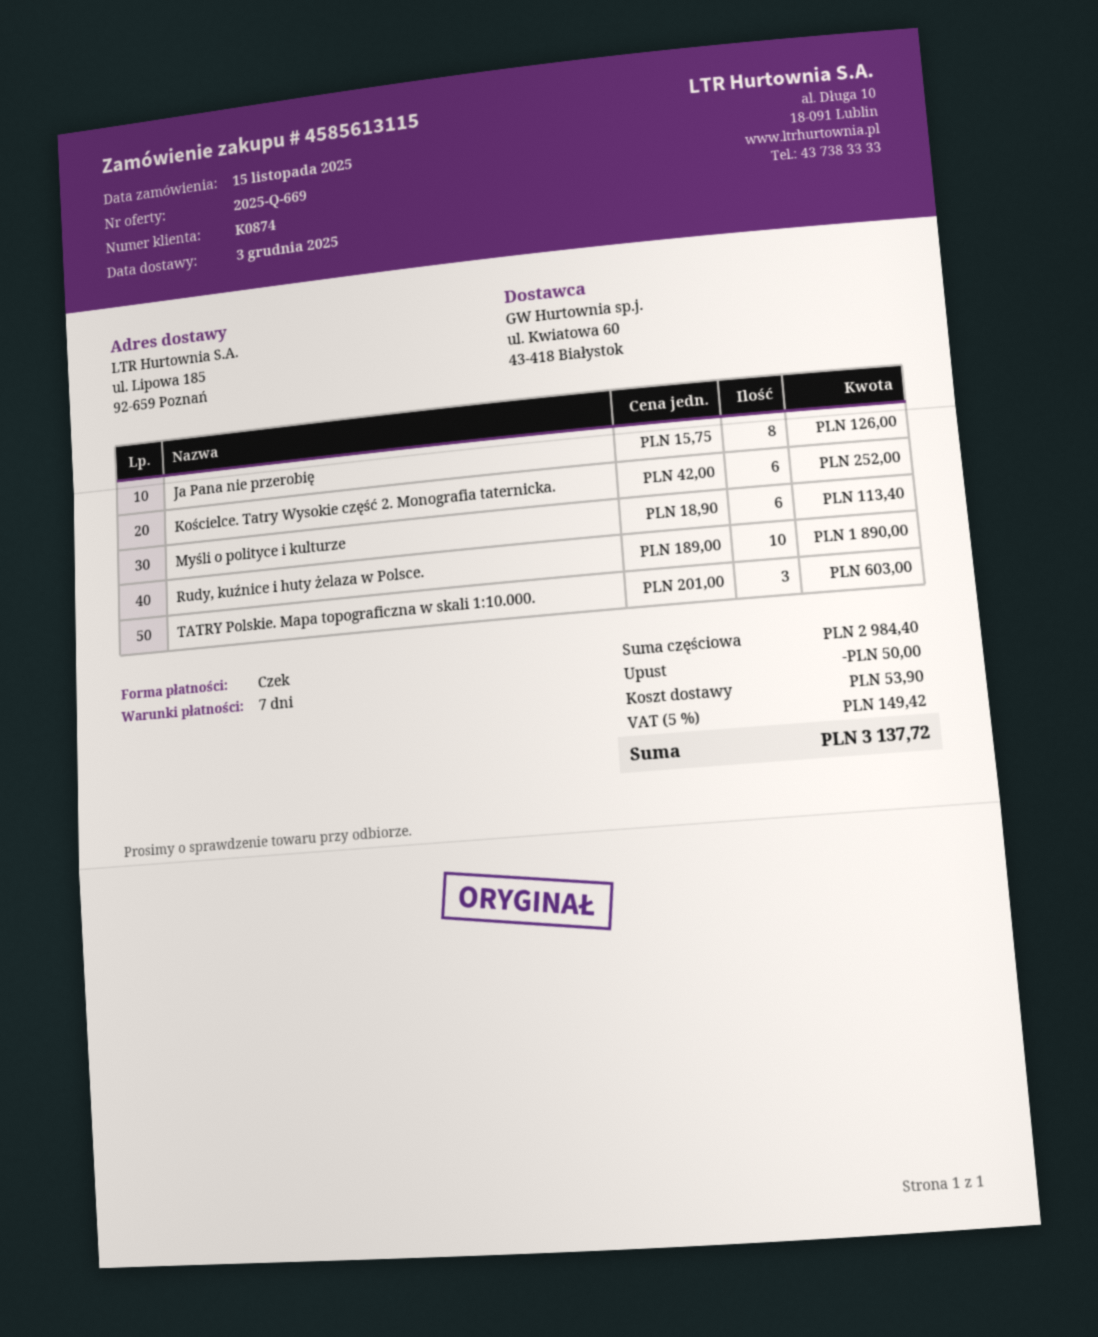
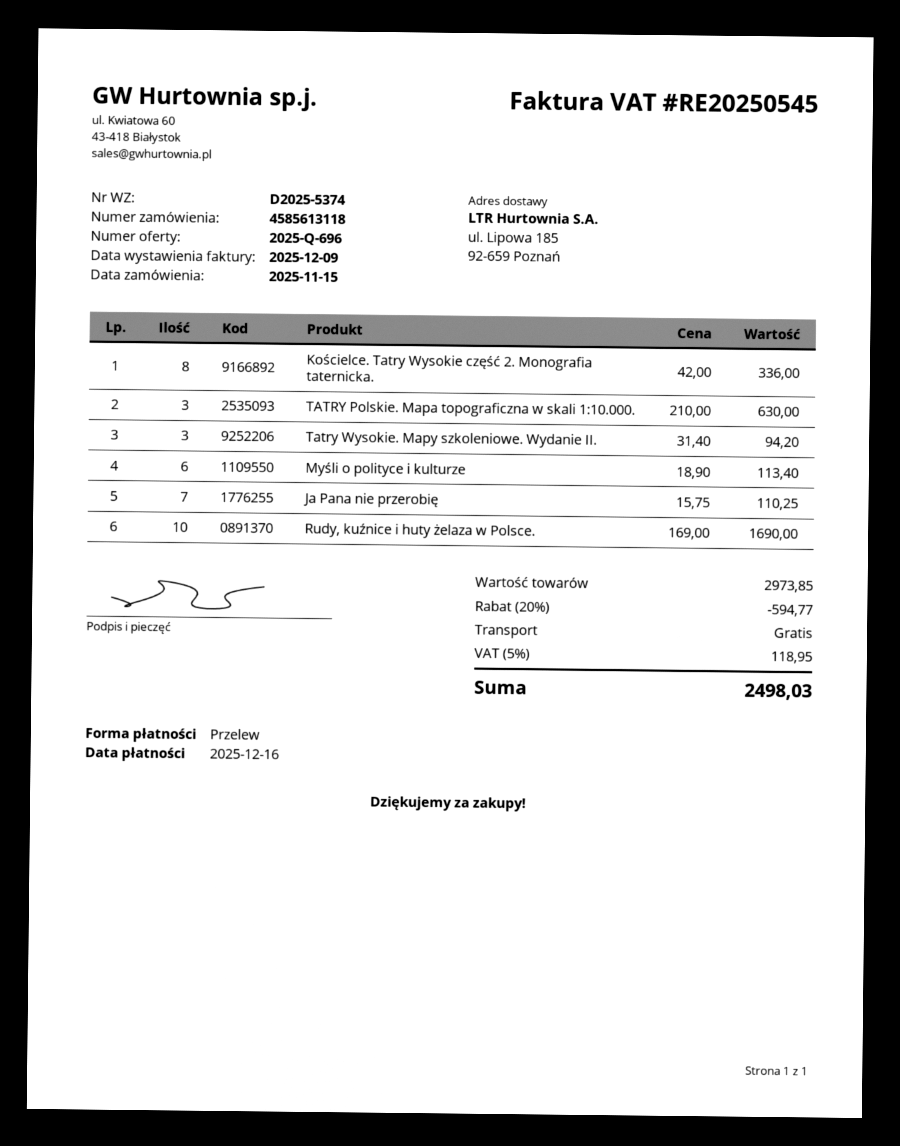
quote number: 2025-Q-669 -> 2025-Q-696
order number: 4585613115 -> 4585613118
payment method: cheque -> bank transfer
Ja Pana nie przerobię: 8 x 15.75 = 126.00 -> 7 x 15.75 = 110.25
Kościelce. Tatry Wysokie część 2. Monografia taternicka.: 6 x 42.00 = 252.00 -> 8 x 42.00 = 336.00
Rudy, kuźnice i huty żelaza w Polsce.: 10 x 189.00 = 1890.00 -> 10 x 169.00 = 1690.00
TATRY Polskie. Mapa topograficzna w skali 1:10.000.: 3 x 201.00 = 603.00 -> 3 x 210.00 = 630.00
Tatry Wysokie. Mapy szkoleniowe. Wydanie II.: none -> 3 x 31.40 = 94.20
subtotal: 2984.40 -> 2973.85
discount: 50.00 -> 594.77
shipping: 53.90 -> 0.00
tax: 5% = 149.42 -> 5% = 118.95
total: 3137.72 -> 2498.03

